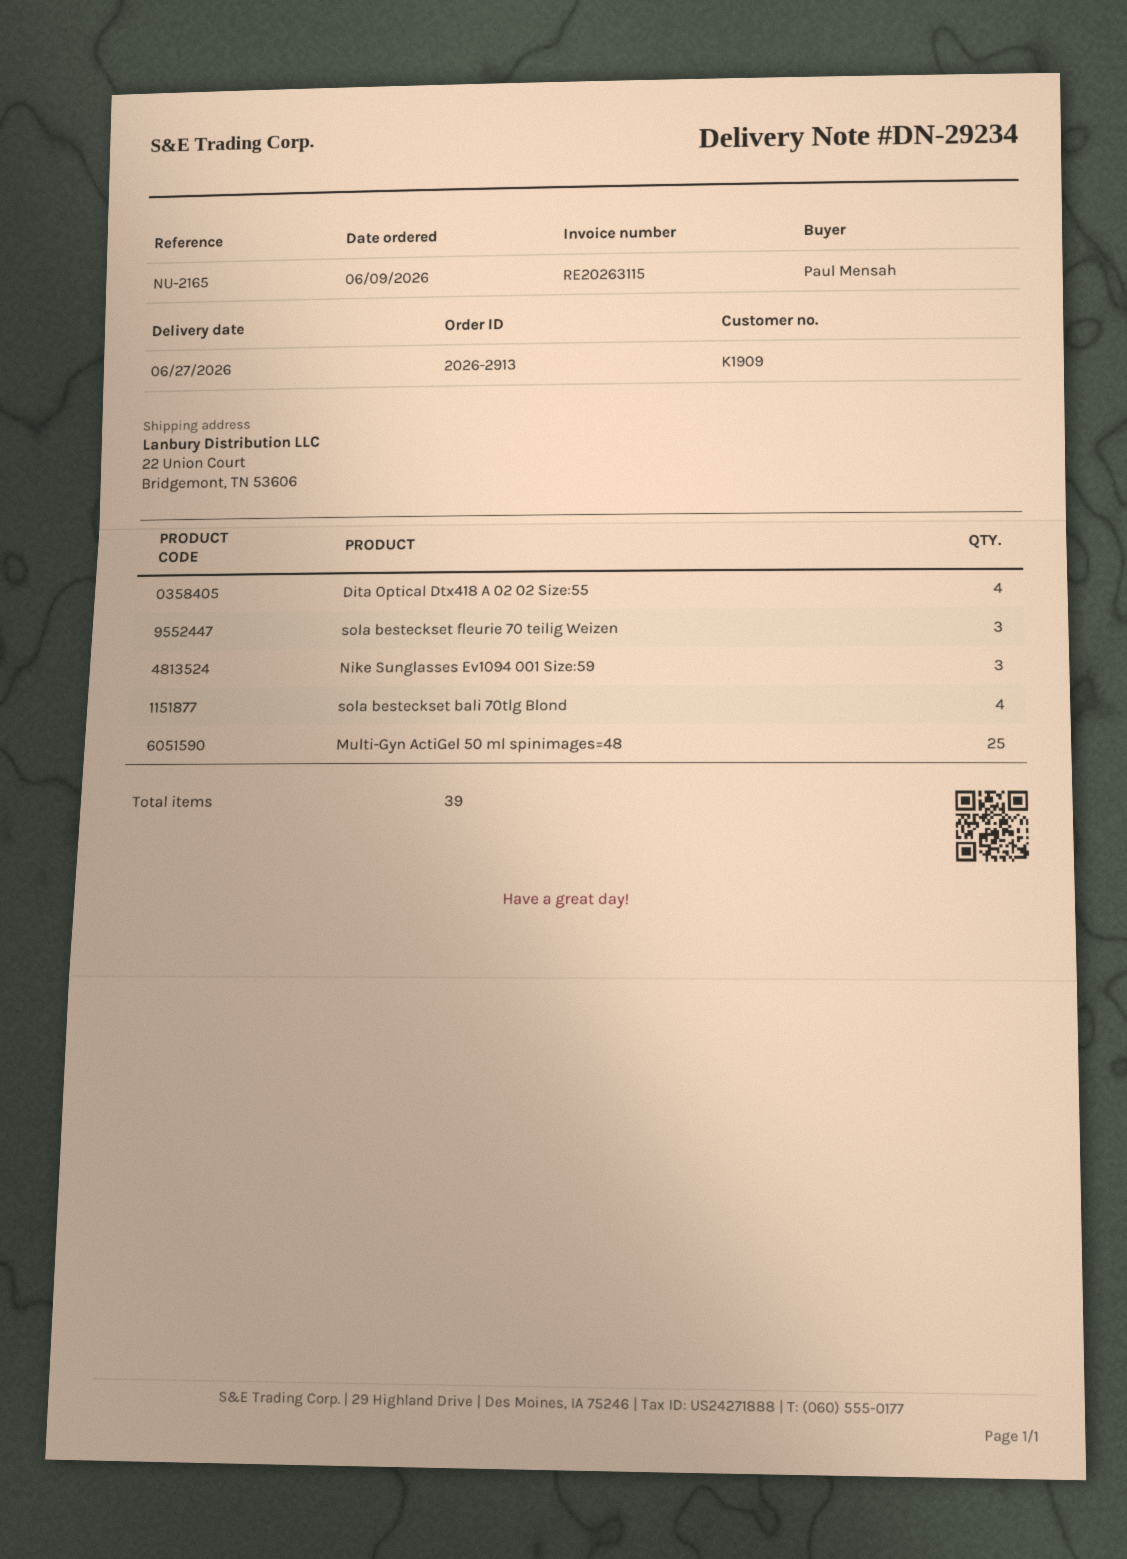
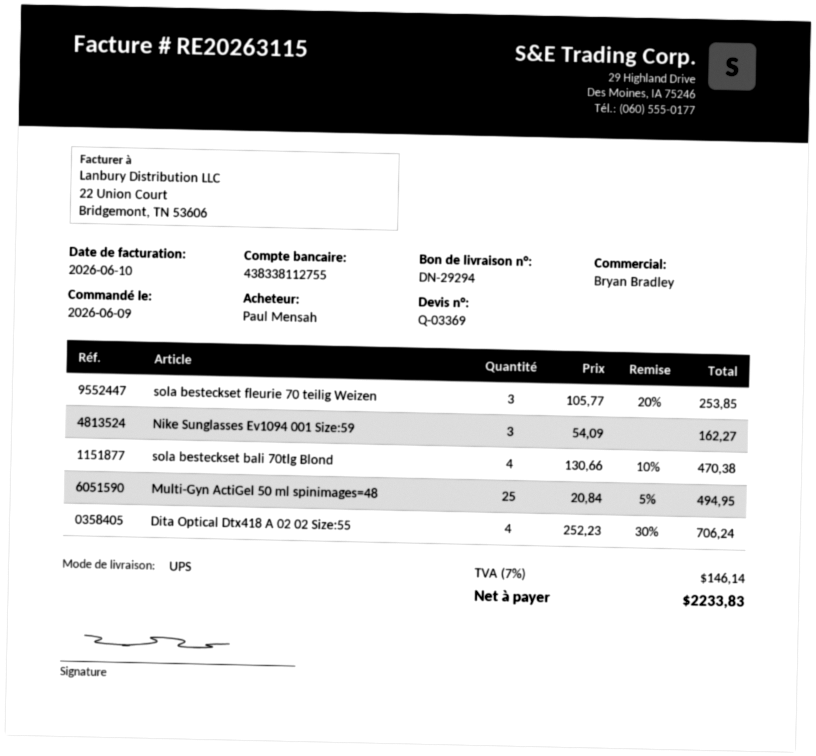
delivery note number: DN-29234 -> DN-29294

